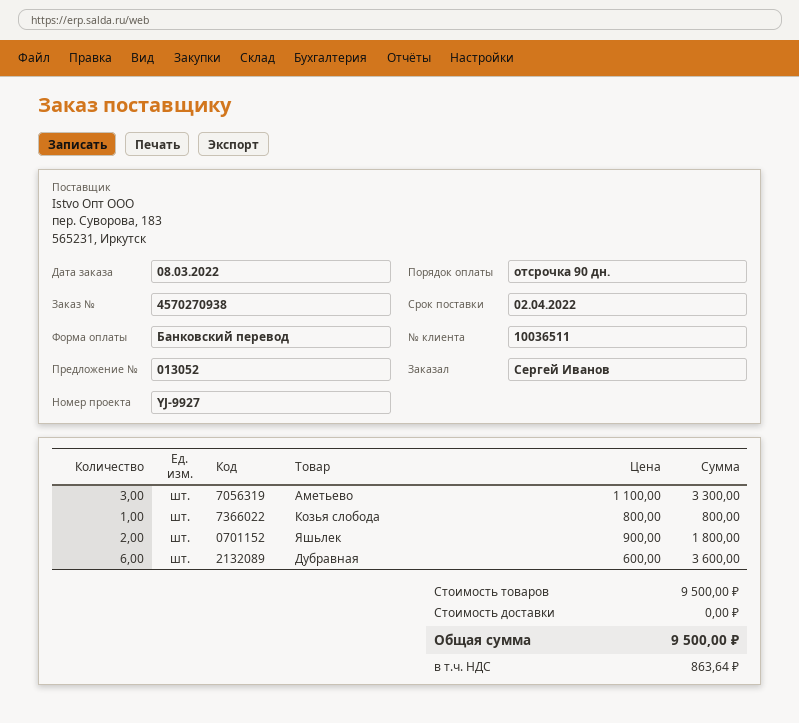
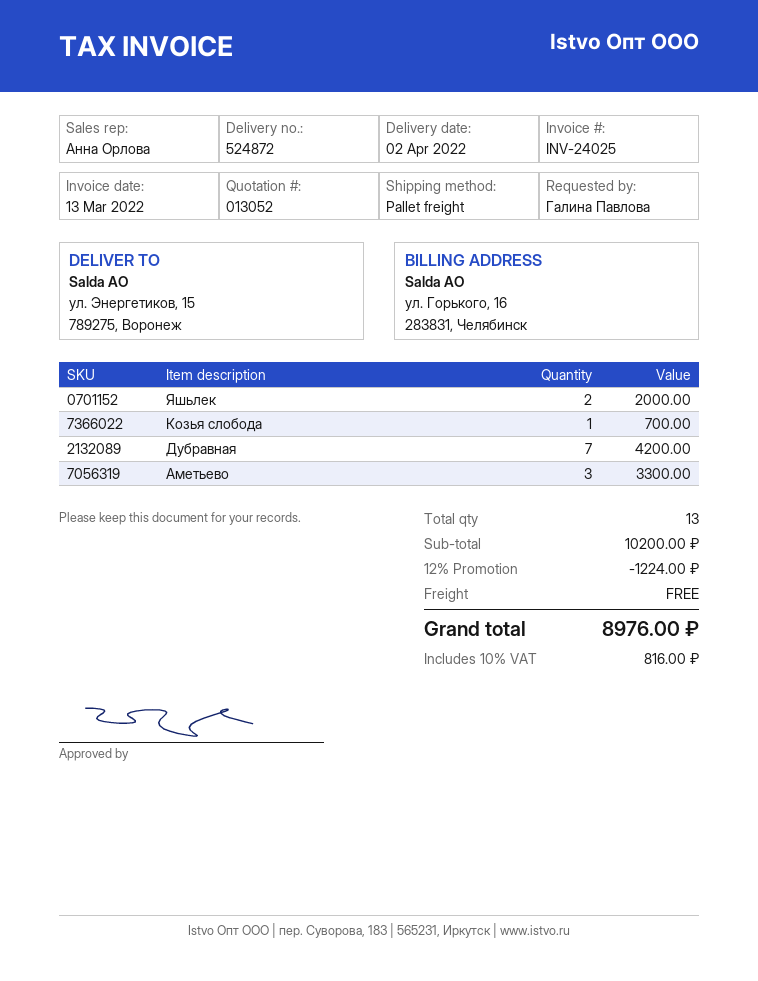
ordered by: Сергей Иванов -> Галина Павлова
Козья слобода: 1 for 800.00 -> 1 for 700.00
Яшьлек: 2 for 1800.00 -> 2 for 2000.00
Дубравная: 6 for 3600.00 -> 7 for 4200.00
subtotal: 9500.00 -> 10200.00
discount: none -> 12% = 1224.00
tax: 863.64 -> 816.00
total: 9500.00 -> 8976.00

